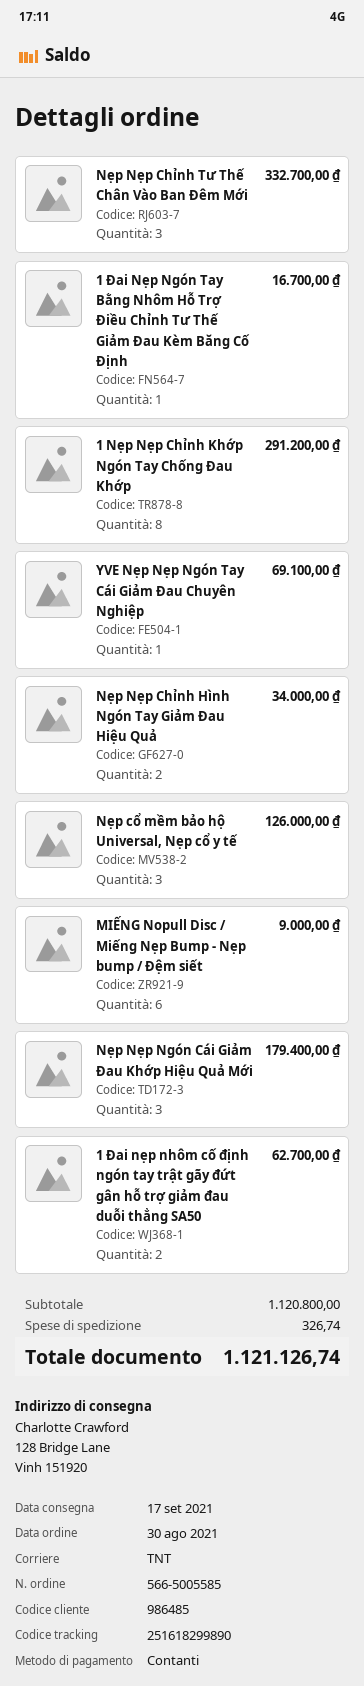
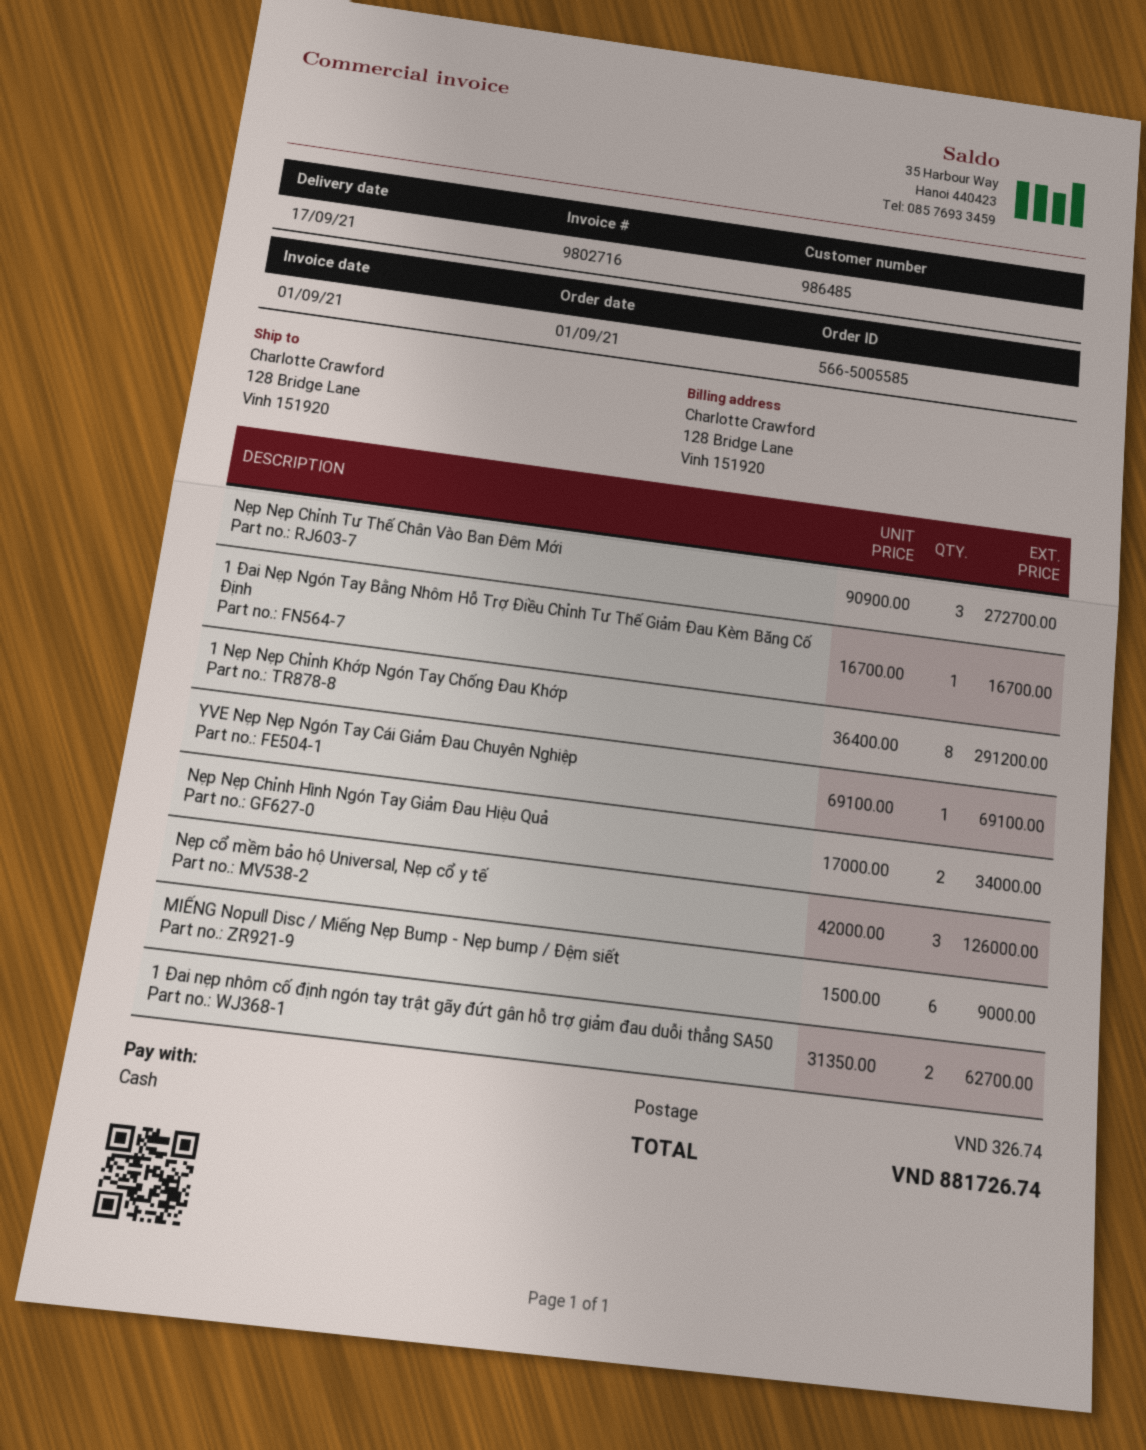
order date: 2021-08-30 -> 2021-09-01
Nẹp Nẹp Chỉnh Tư Thế Chân Vào Ban Đêm Mới: 3 for 332700.00 -> 3 for 272700.00
Nẹp Nẹp Ngón Cái Giảm Đau Khớp Hiệu Quả Mới: 3 for 179400.00 -> none
total: 1121126.74 -> 881726.74

